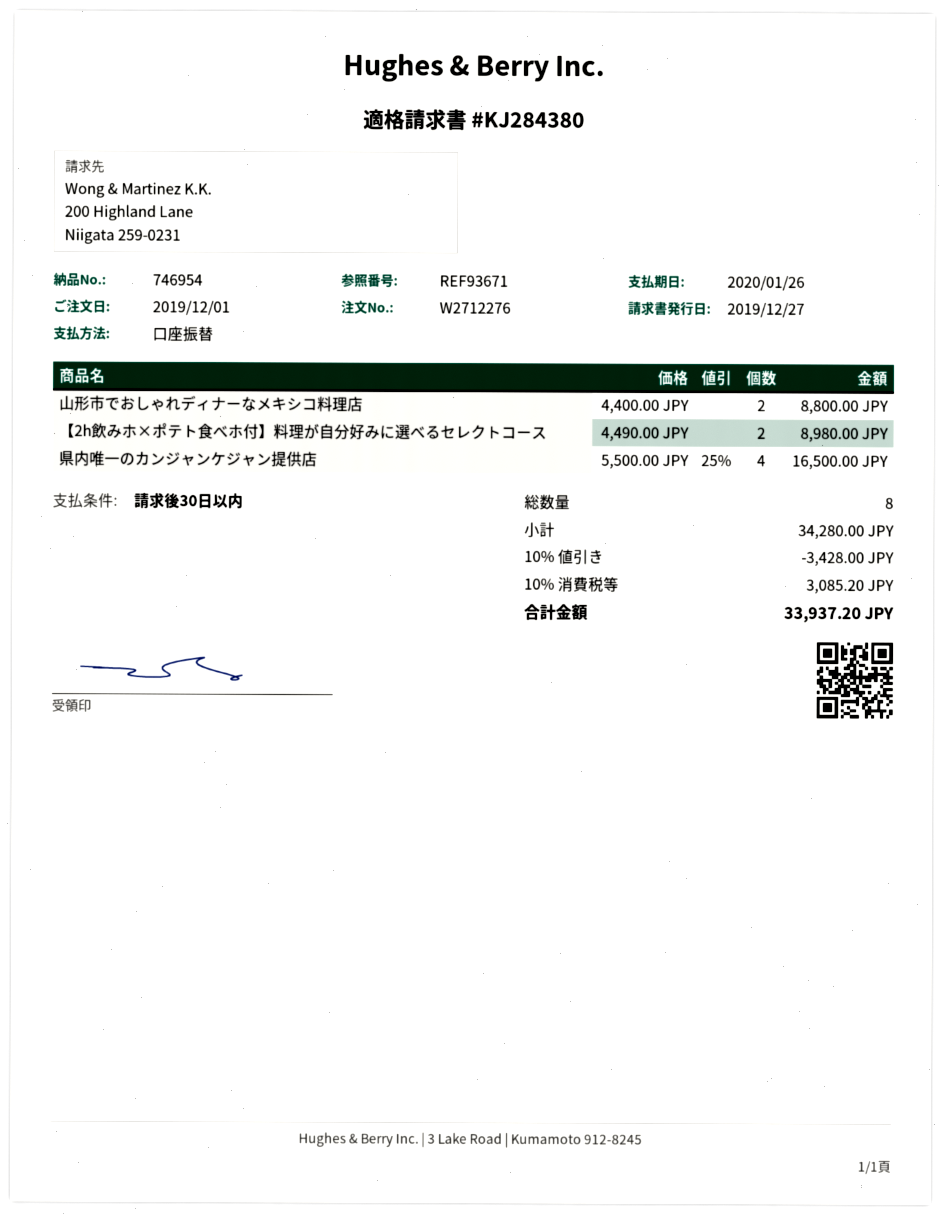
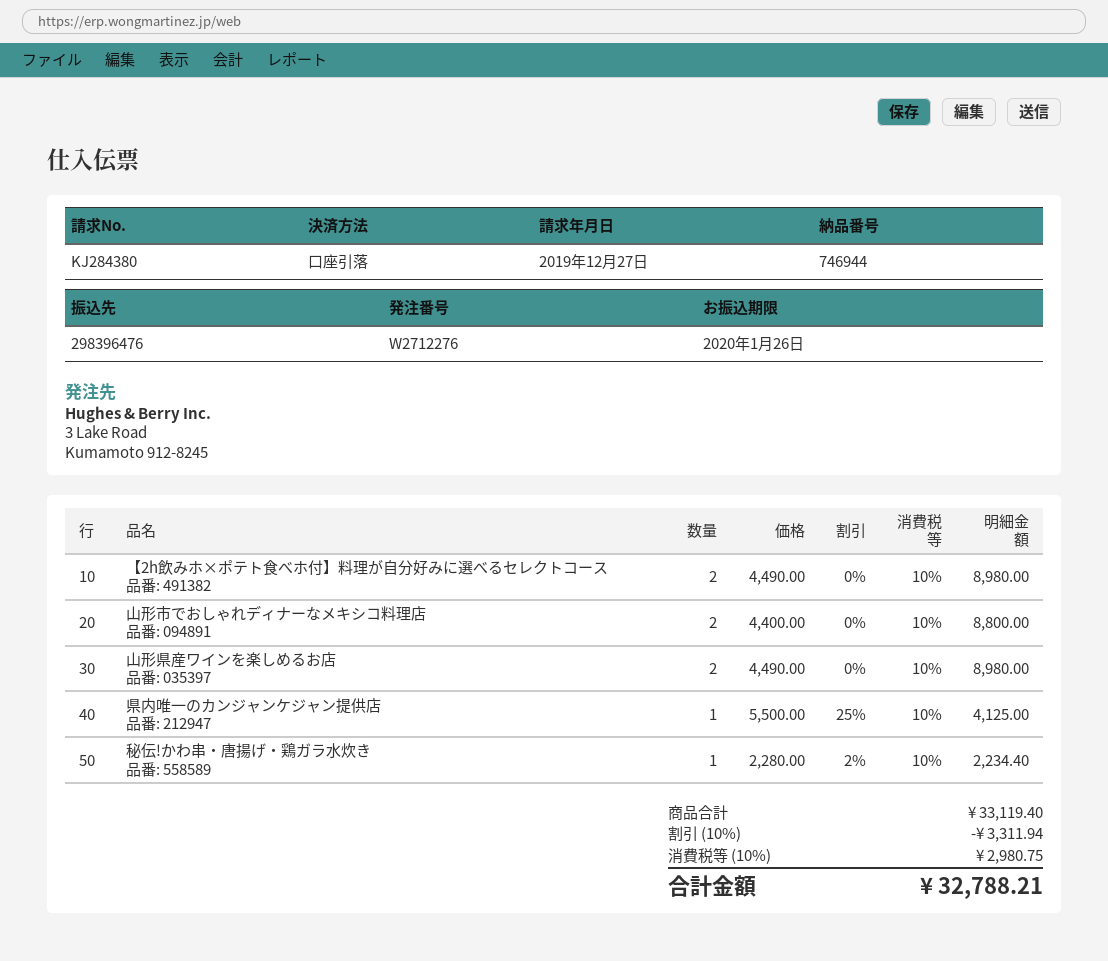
delivery note number: 746954 -> 746944
県内唯一のカンジャンケジャン提供店: 4 x 5500.00 - 25% = 16500.00 -> 1 x 5500.00 - 25% = 4125.00
山形県産ワインを楽しめるお店: none -> 2 x 4490.00 = 8980.00
秘伝!かわ串・唐揚げ・鶏ガラ水炊き: none -> 1 x 2280.00 - 2% = 2234.40
subtotal: 34280.00 -> 33119.40
discount: 10% = 3428.00 -> 10% = 3311.94
tax: 10% = 3085.20 -> 10% = 2980.75
total: 33937.20 -> 32788.21

